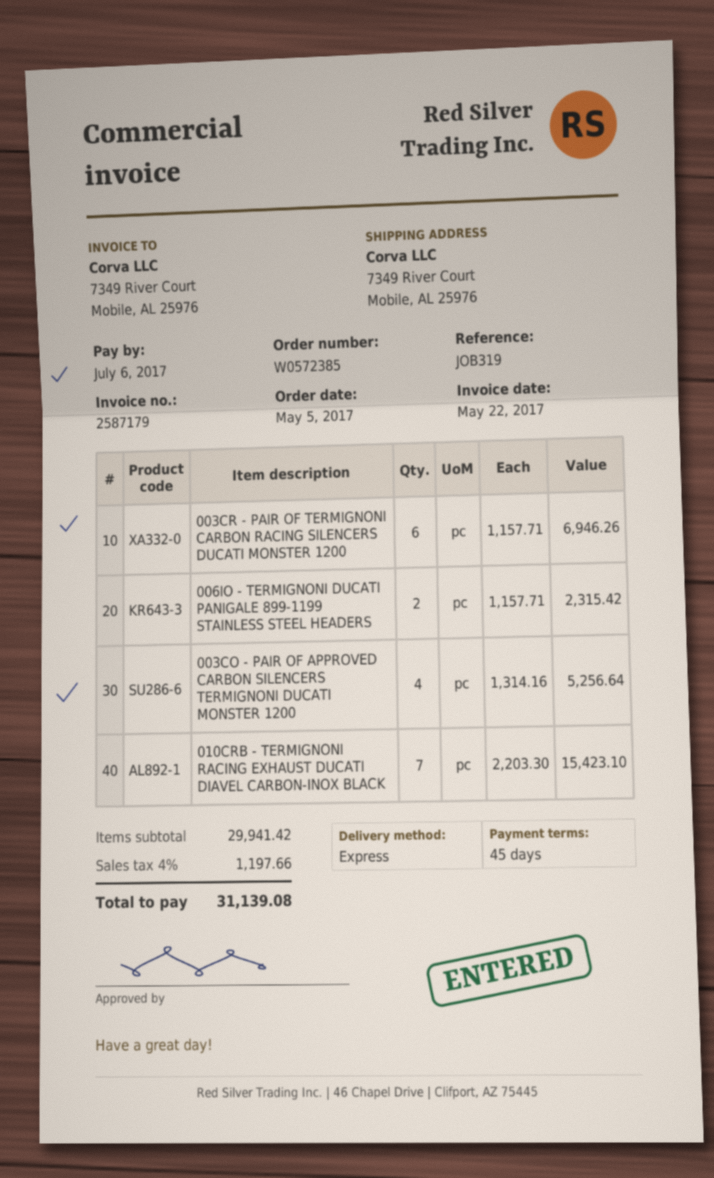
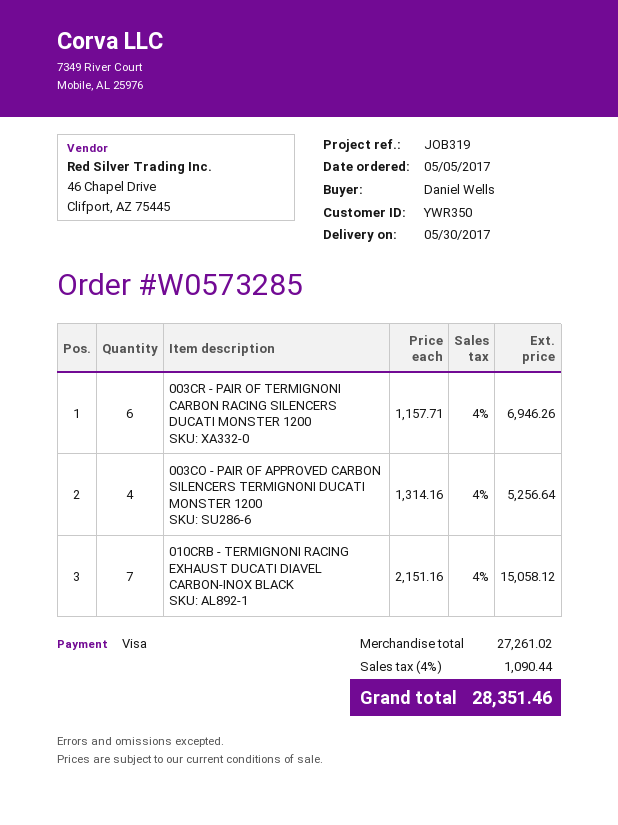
order number: W0572385 -> W0573285
006IO - TERMIGNONI DUCATI PANIGALE 899-1199 STAINLESS STEEL HEADERS: 2 x 1157.71 = 2315.42 -> none
010CRB - TERMIGNONI RACING EXHAUST DUCATI DIAVEL CARBON-INOX BLACK: 7 x 2203.30 = 15423.10 -> 7 x 2151.16 = 15058.12
subtotal: 29941.42 -> 27261.02
tax: 4% = 1197.66 -> 4% = 1090.44
total: 31139.08 -> 28351.46

